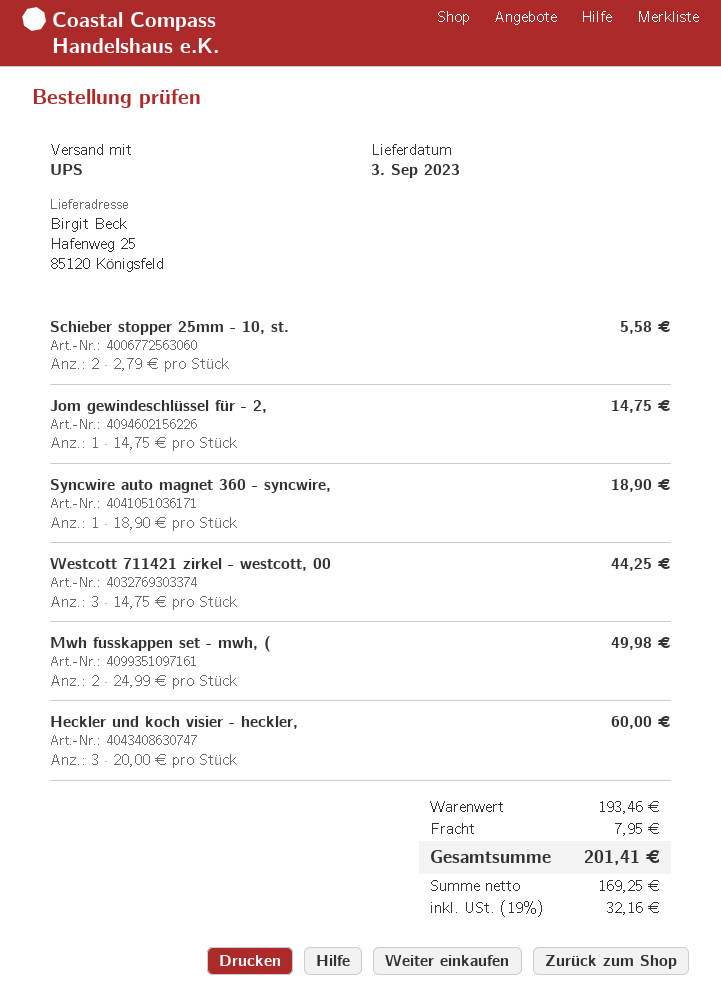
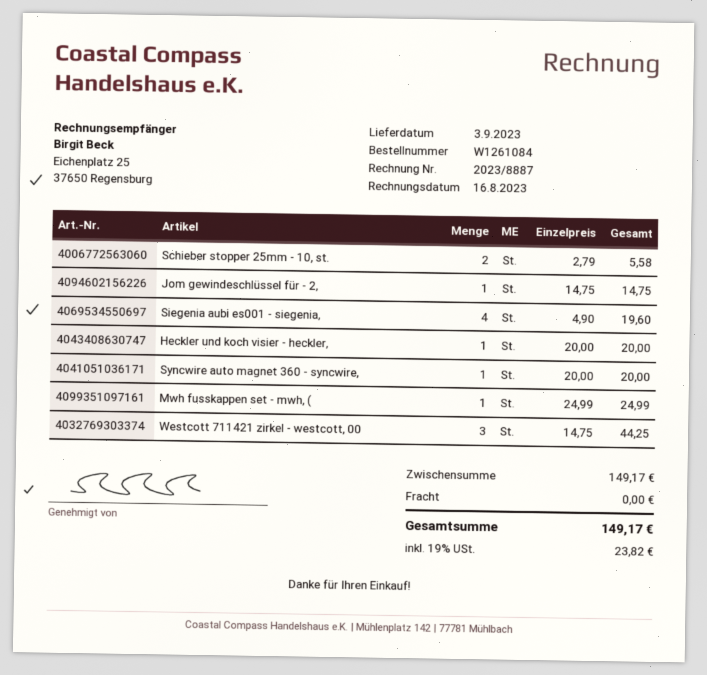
Syncwire auto magnet 360 - syncwire,: 1 x 18.90 = 18.90 -> 1 x 20.00 = 20.00
Mwh fusskappen set - mwh, (: 2 x 24.99 = 49.98 -> 1 x 24.99 = 24.99
Heckler und koch visier - heckler,: 3 x 20.00 = 60.00 -> 1 x 20.00 = 20.00
Siegenia aubi es001 - siegenia,: none -> 4 x 4.90 = 19.60
subtotal: 193.46 -> 149.17
shipping: 7.95 -> 0.00
tax: 19% = 32.16 -> 19% = 23.82
total: 201.41 -> 149.17

